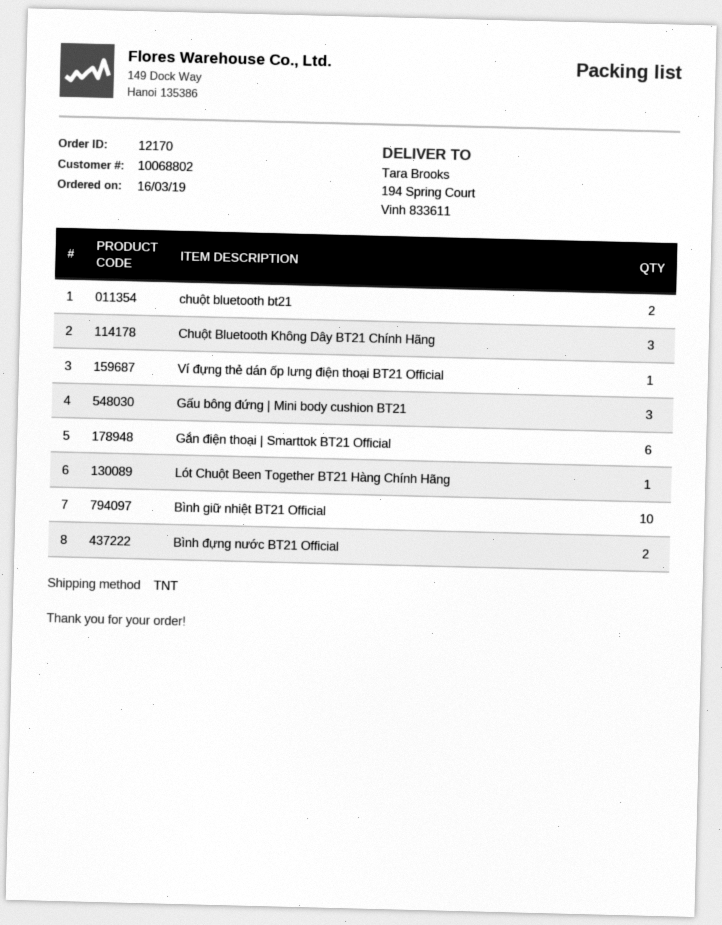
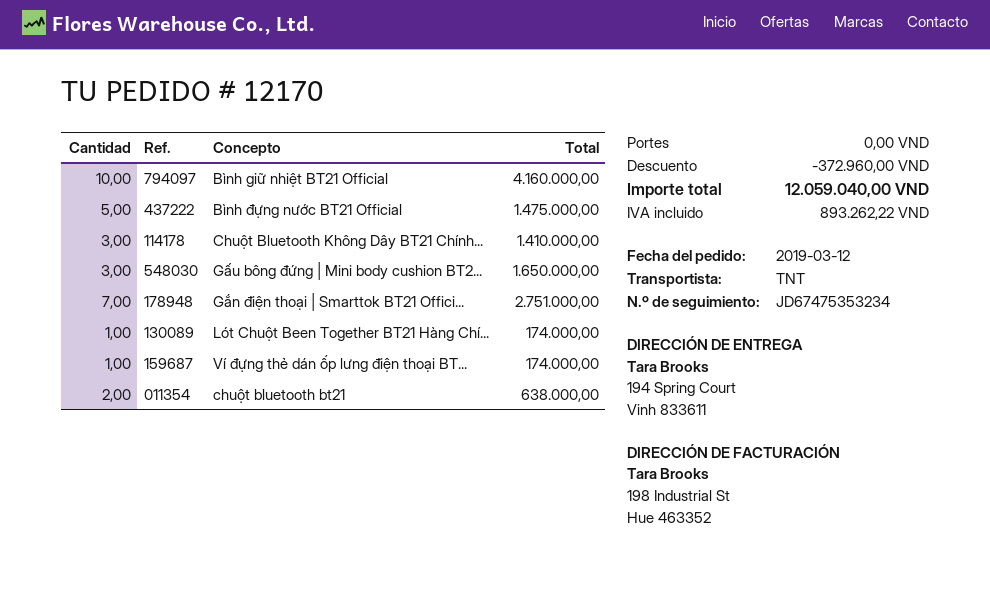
order date: 2019-03-16 -> 2019-03-12
Gắn điện thoại | Smarttok BT21 Official: 6 -> 7
Bình đựng nước BT21 Official: 2 -> 5

